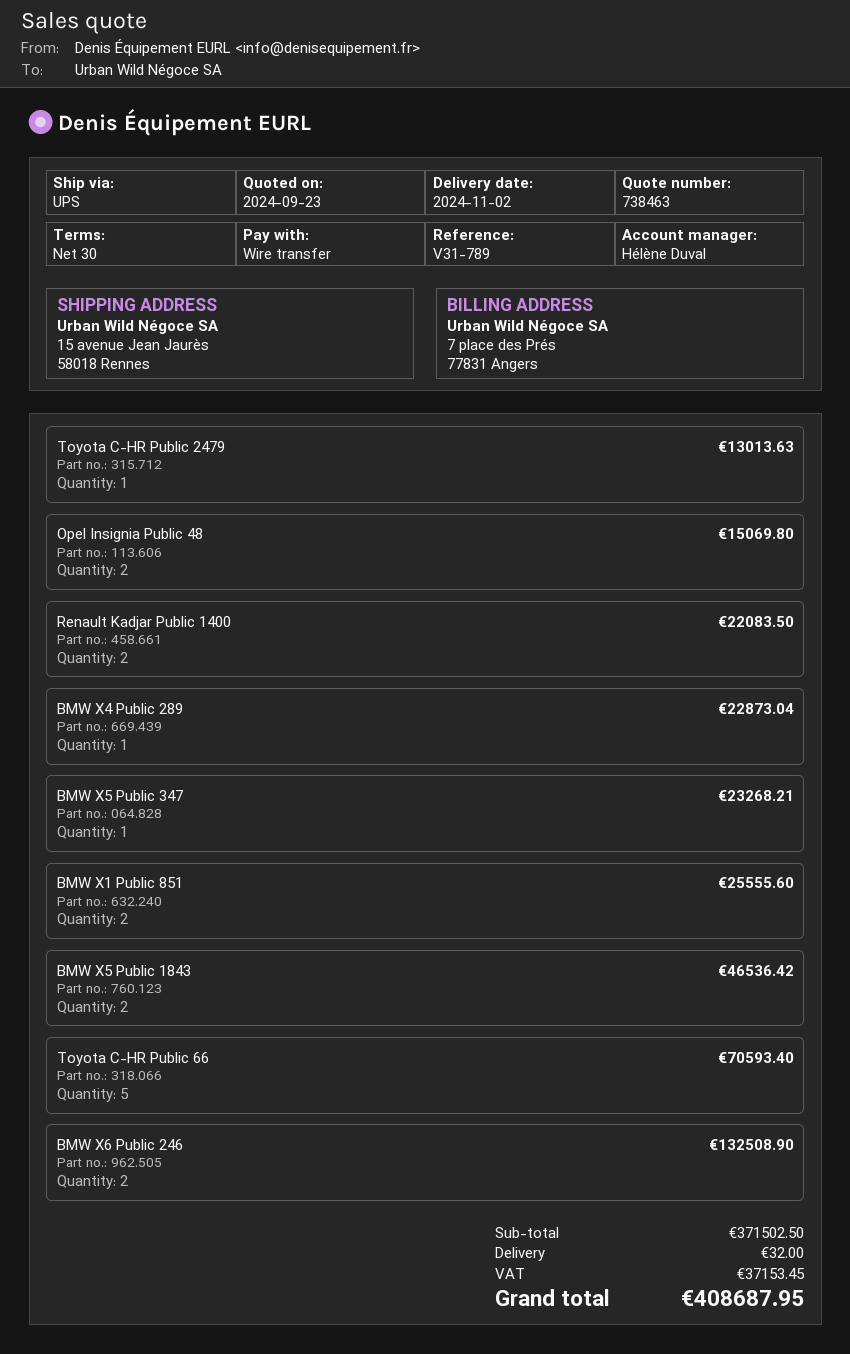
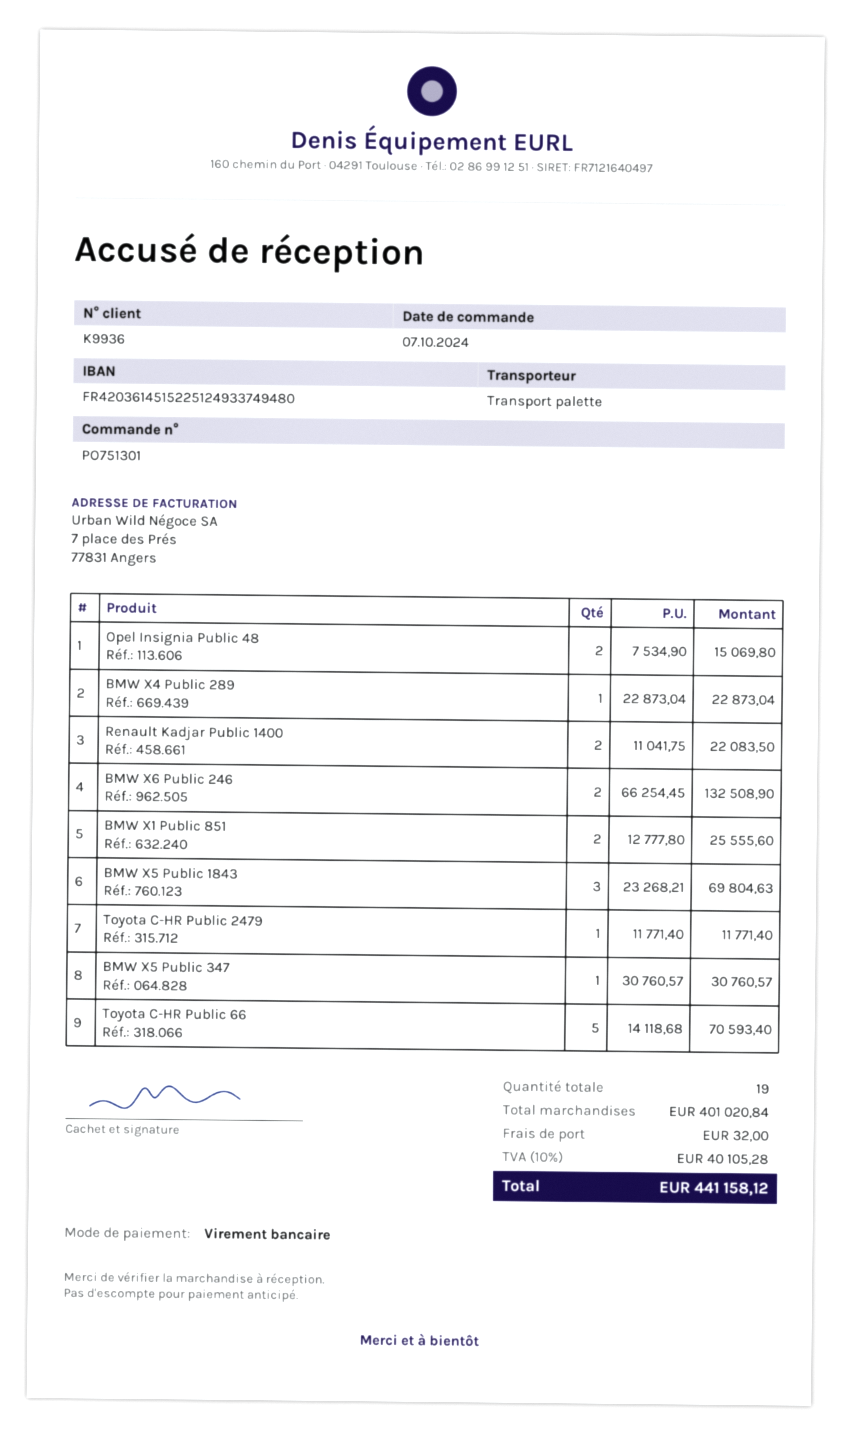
shipping method: UPS -> pallet freight
Toyota C-HR Public 2479: 1 for 13013.63 -> 1 for 11771.40
BMW X5 Public 347: 1 for 23268.21 -> 1 for 30760.57
BMW X5 Public 1843: 2 for 46536.42 -> 3 for 69804.63
subtotal: 371502.50 -> 401020.84
tax: 37153.45 -> 40105.28
total: 408687.95 -> 441158.12

